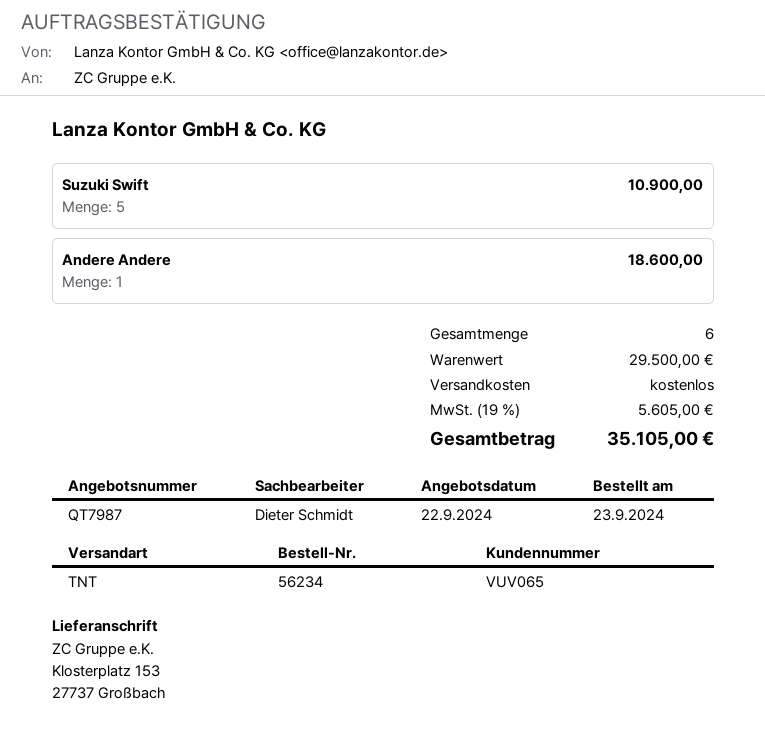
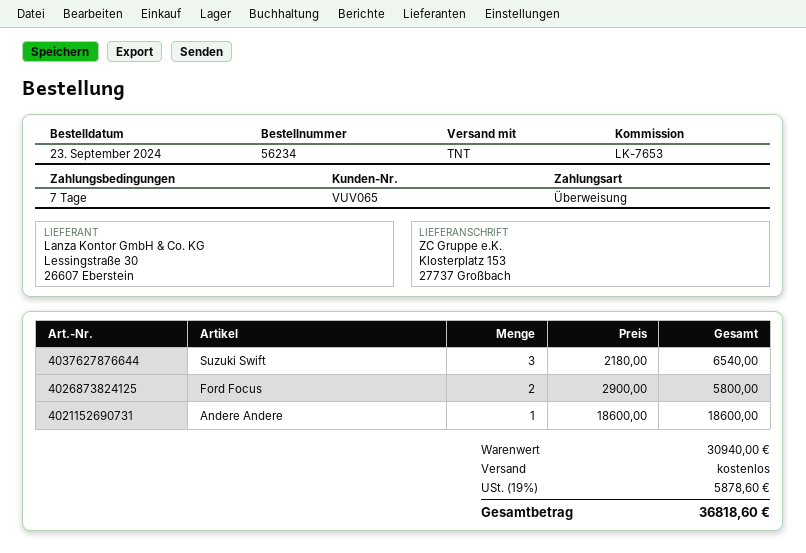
Suzuki Swift: 5 for 10900.00 -> 3 for 6540.00
Ford Focus: none -> 2 for 5800.00
subtotal: 29500.00 -> 30940.00
tax: 19% = 5605.00 -> 19% = 5878.60
total: 35105.00 -> 36818.60

